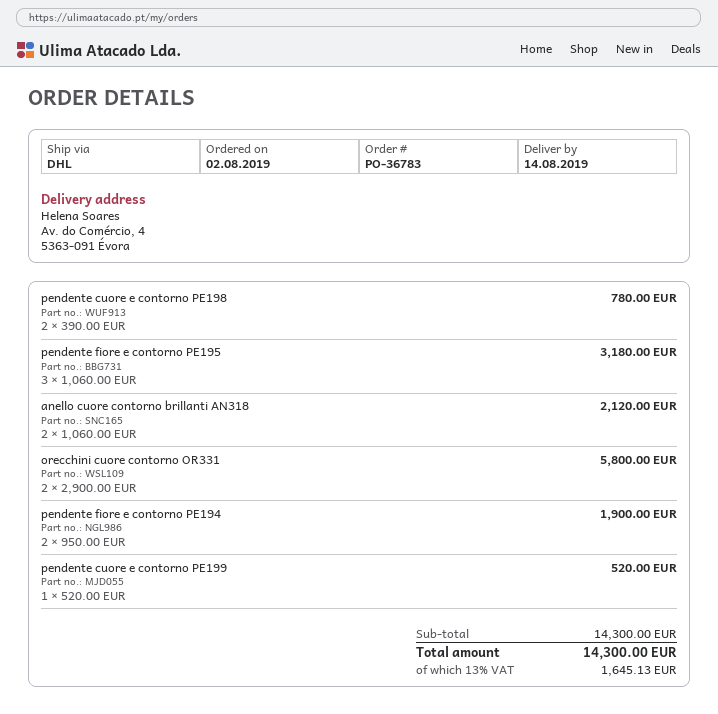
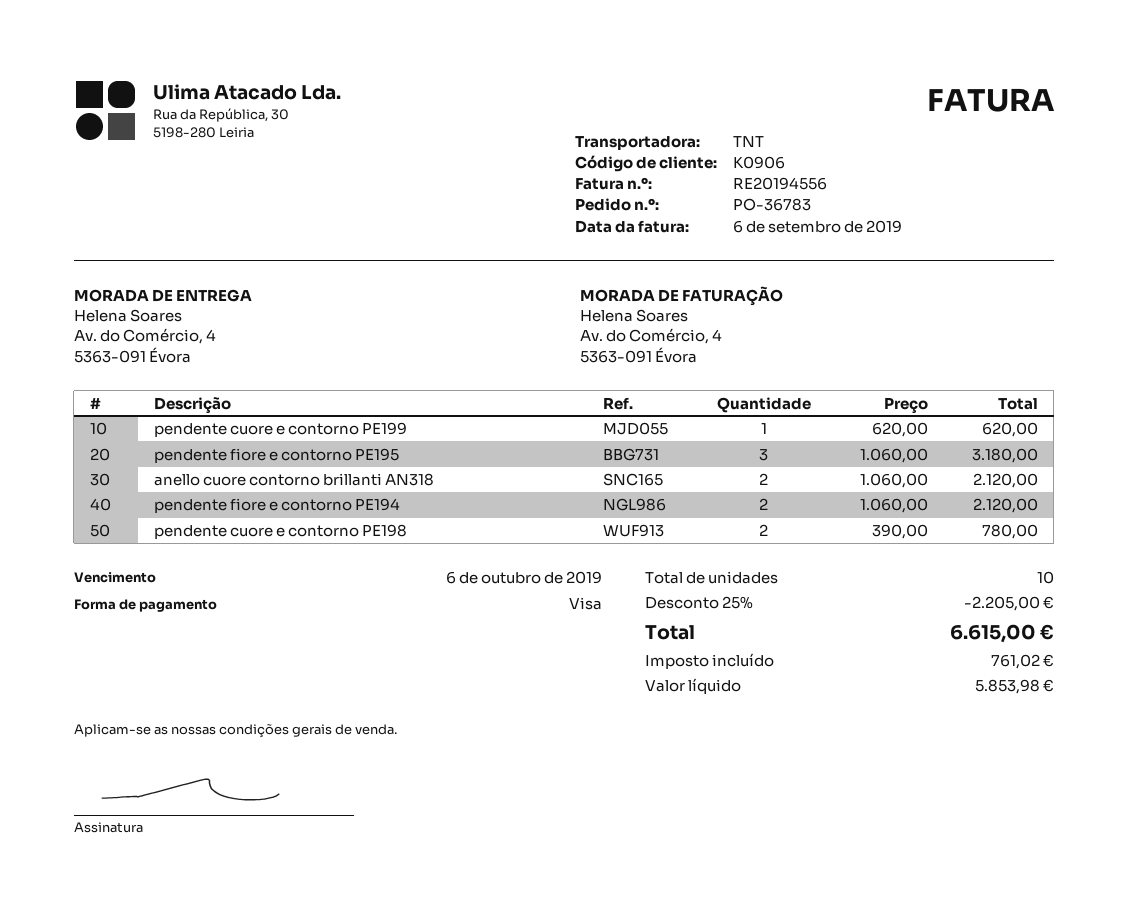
shipping method: DHL -> TNT
orecchini cuore contorno OR331: 2 x 2900.00 = 5800.00 -> none
pendente fiore e contorno PE194: 2 x 950.00 = 1900.00 -> 2 x 1060.00 = 2120.00
pendente cuore e contorno PE199: 1 x 520.00 = 520.00 -> 1 x 620.00 = 620.00
discount: none -> 25% = 2205.00
tax: 1645.13 -> 761.02
total: 14300.00 -> 6615.00

